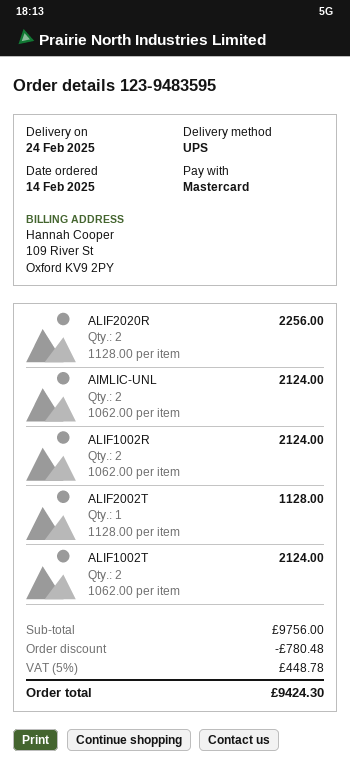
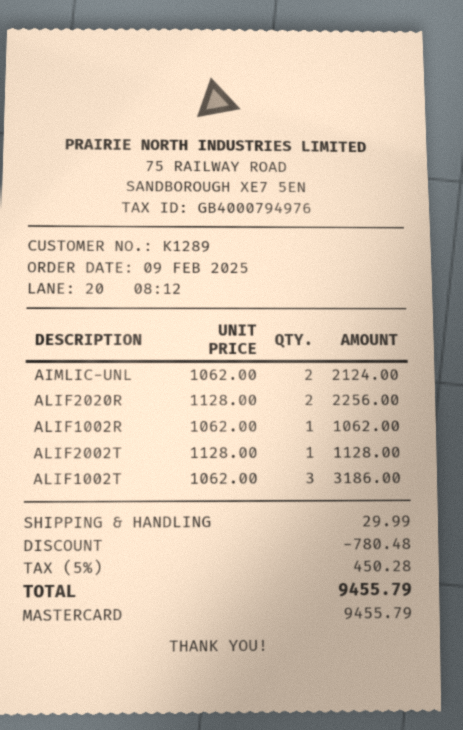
order date: 2025-02-14 -> 2025-02-09
ALIF1002R: 2 x 1062.00 = 2124.00 -> 1 x 1062.00 = 1062.00
ALIF1002T: 2 x 1062.00 = 2124.00 -> 3 x 1062.00 = 3186.00
shipping: none -> 29.99
tax: 5% = 448.78 -> 5% = 450.28
total: 9424.30 -> 9455.79

